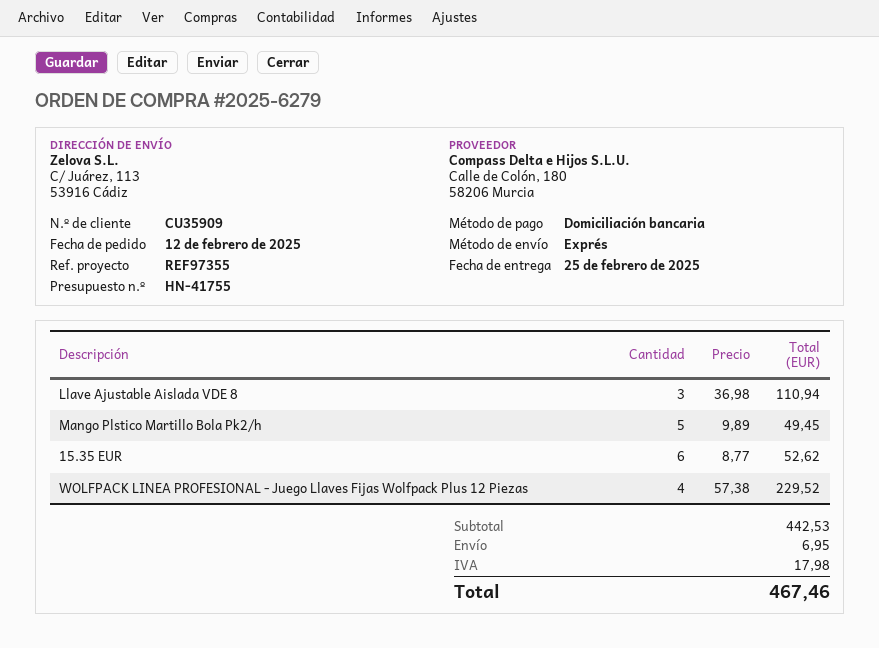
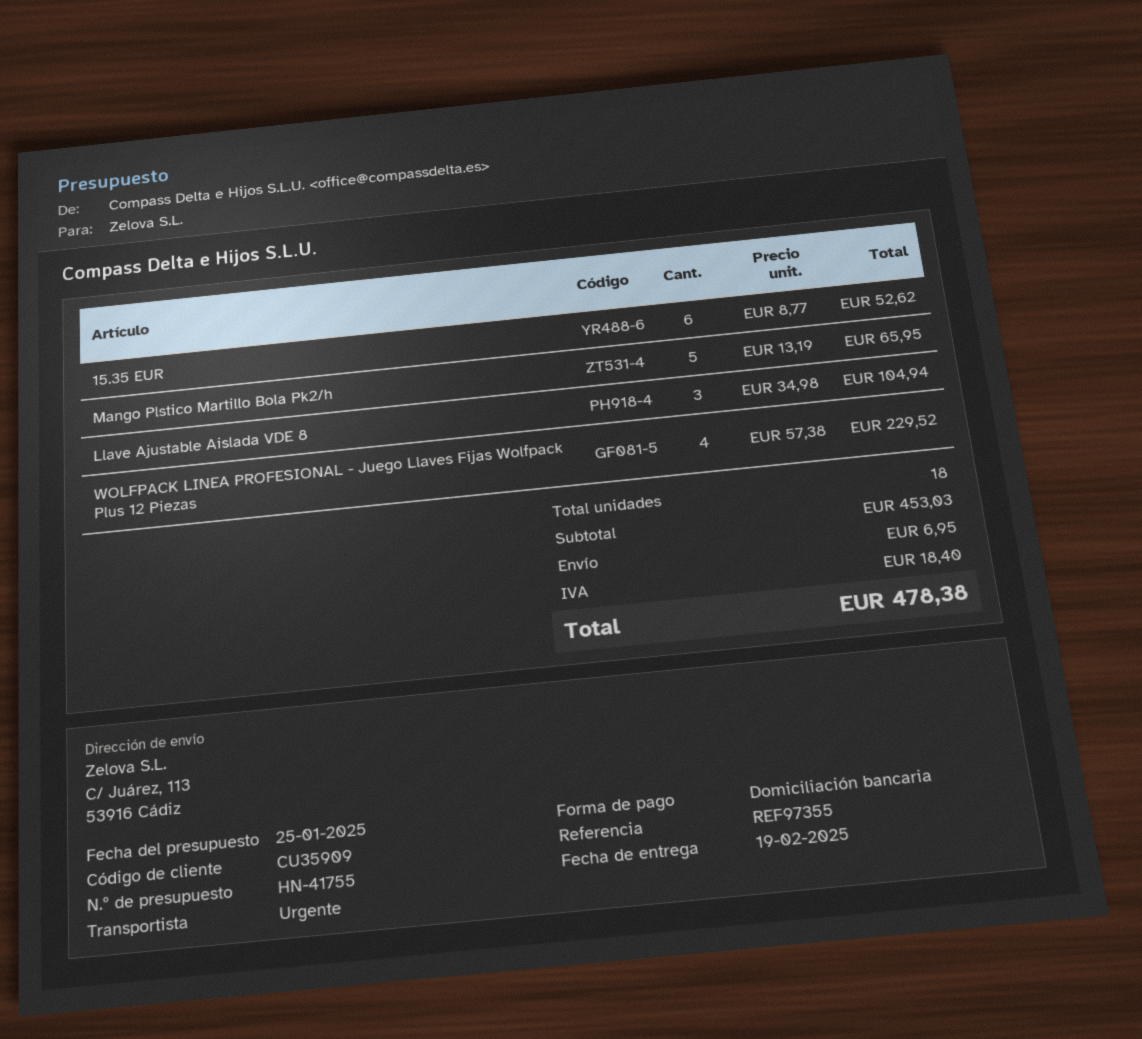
delivery date: 2025-02-25 -> 2025-02-19
Llave Ajustable Aislada VDE 8: 3 x 36.98 = 110.94 -> 3 x 34.98 = 104.94
Mango Plstico Martillo Bola Pk2/h: 5 x 9.89 = 49.45 -> 5 x 13.19 = 65.95
subtotal: 442.53 -> 453.03
tax: 17.98 -> 18.40
total: 467.46 -> 478.38

